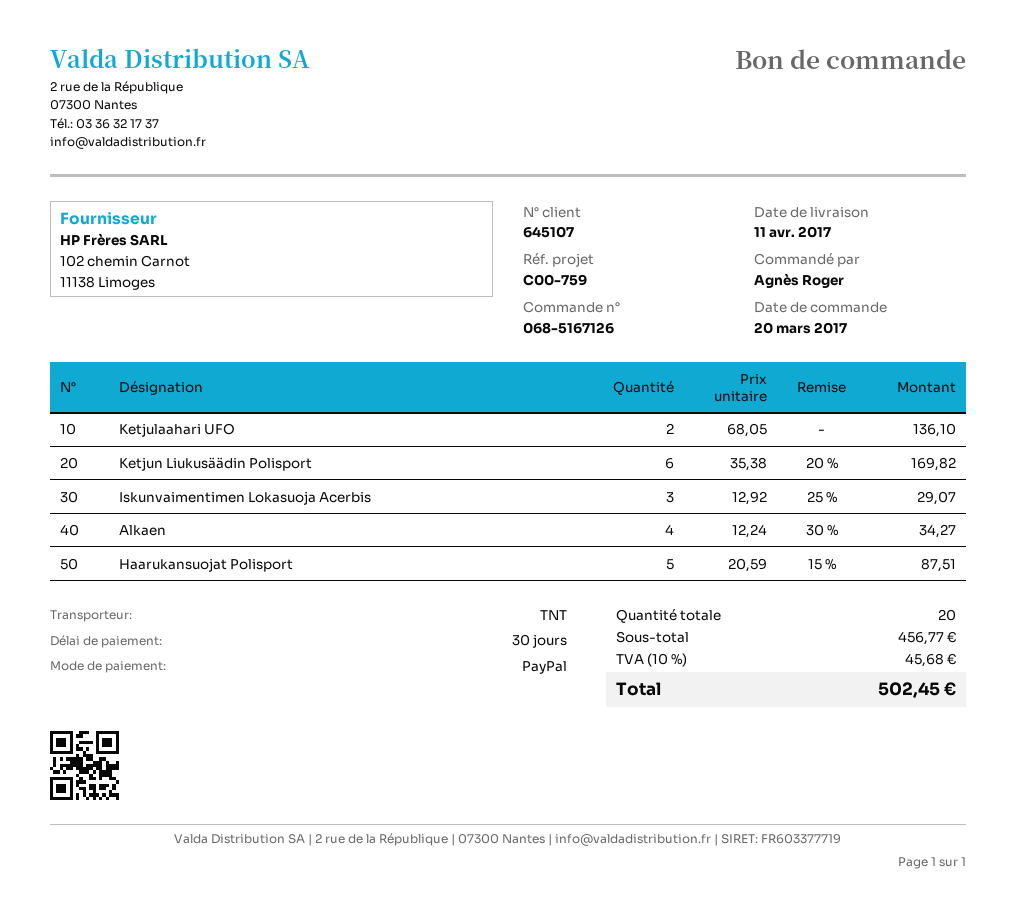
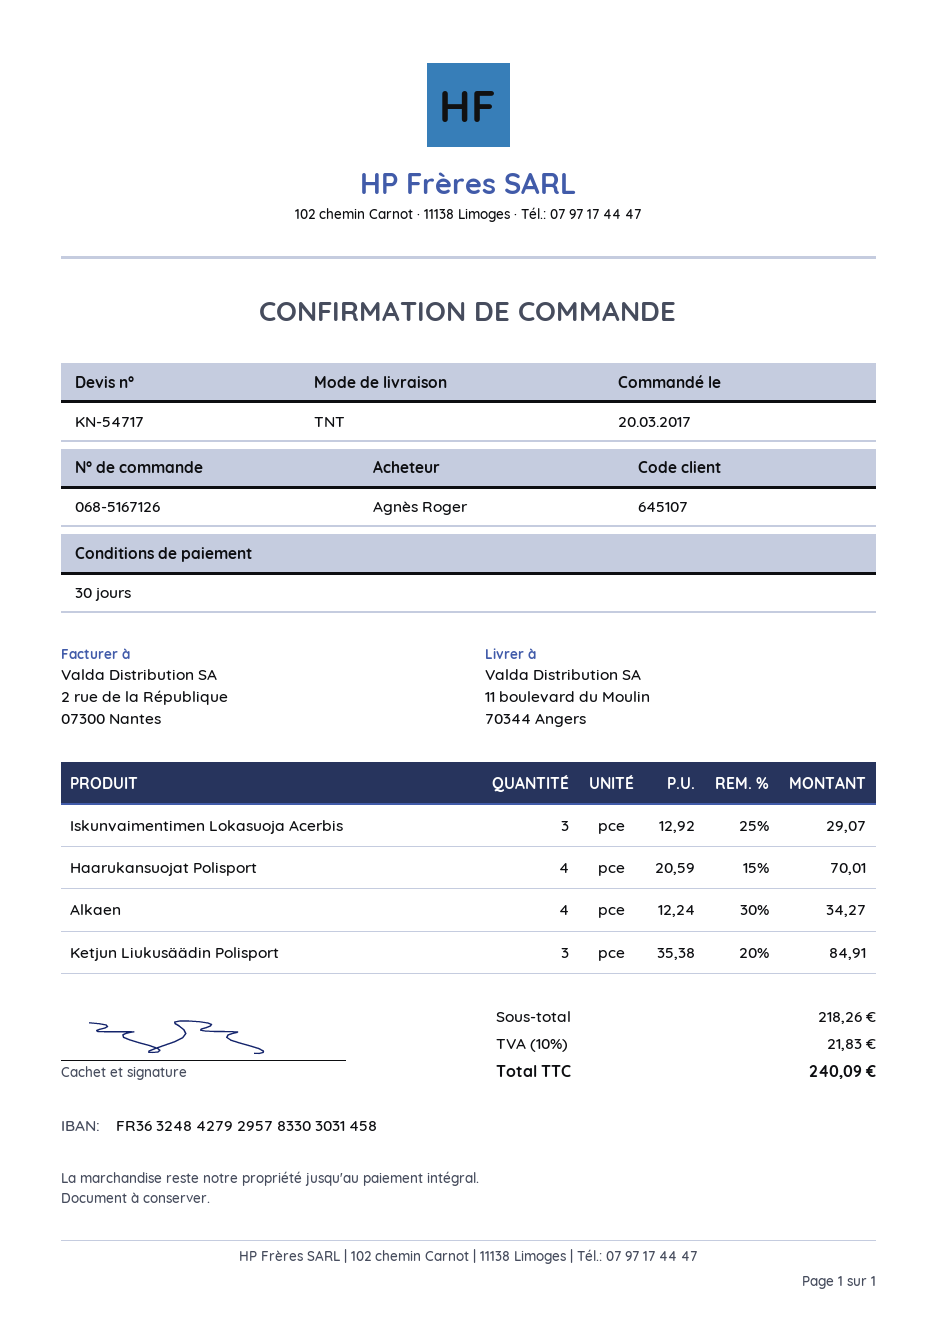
Ketjulaahari UFO: 2 x 68.05 = 136.10 -> none
Ketjun Liukusäädin Polisport: 6 x 35.38 - 20% = 169.82 -> 3 x 35.38 - 20% = 84.91
Haarukansuojat Polisport: 5 x 20.59 - 15% = 87.51 -> 4 x 20.59 - 15% = 70.01
subtotal: 456.77 -> 218.26
tax: 10% = 45.68 -> 10% = 21.83
total: 502.45 -> 240.09

